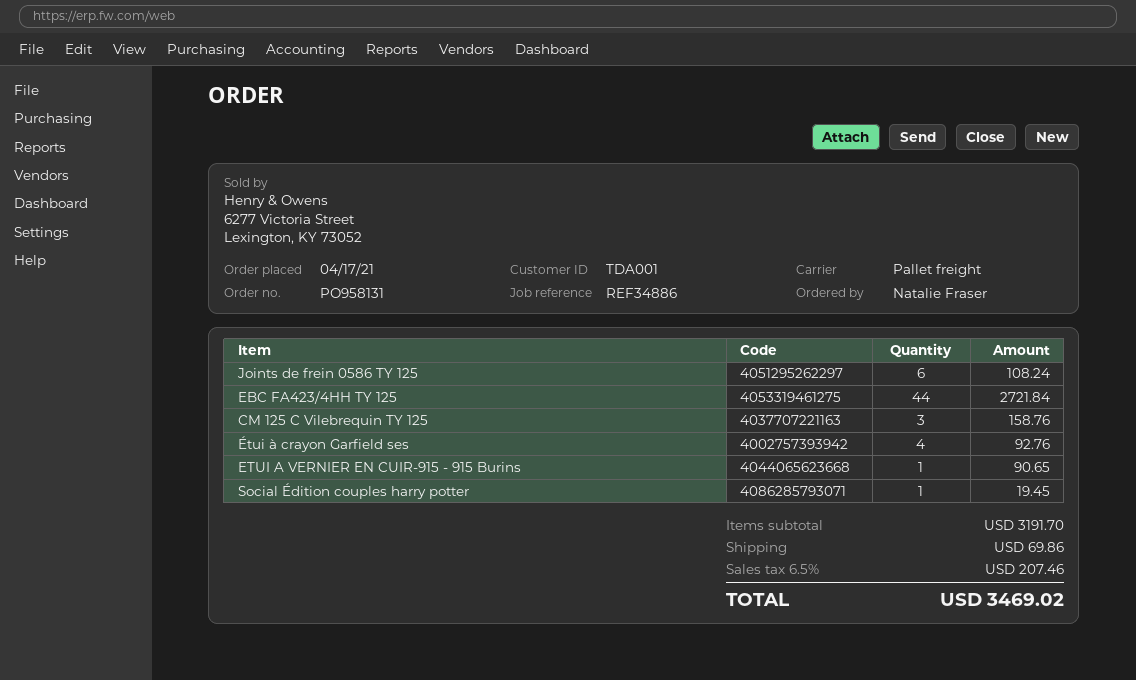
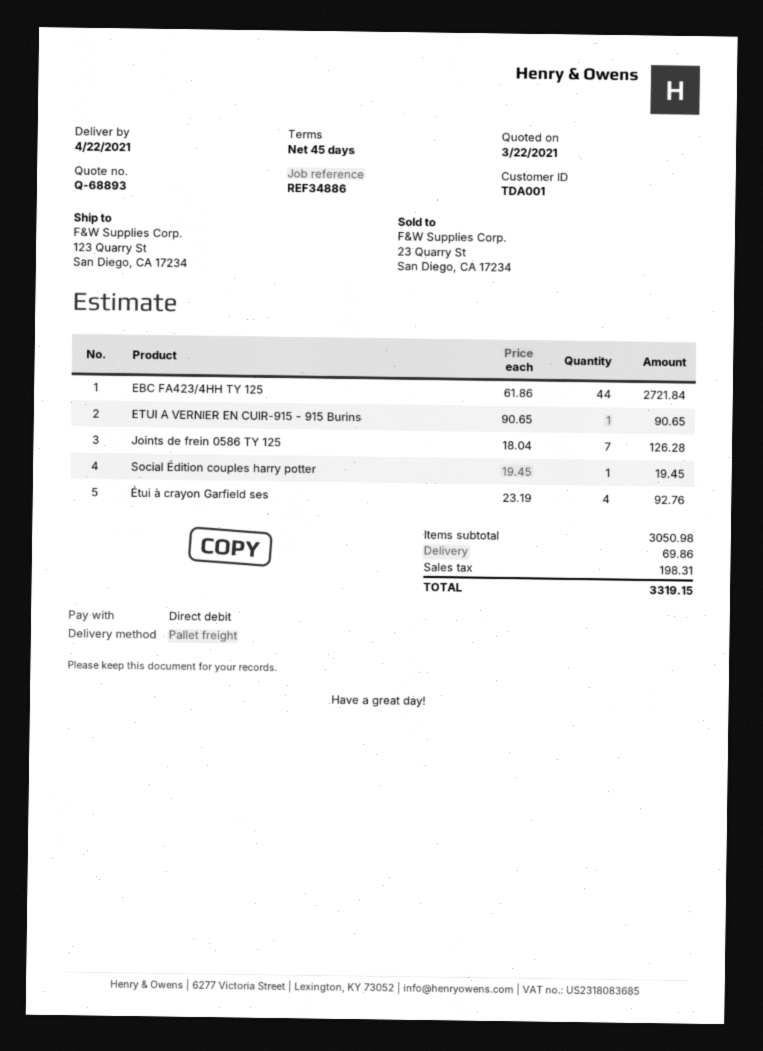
Joints de frein 0586 TY 125: 6 for 108.24 -> 7 for 126.28
CM 125 C Vilebrequin TY 125: 3 for 158.76 -> none
subtotal: 3191.70 -> 3050.98
tax: 207.46 -> 198.31
total: 3469.02 -> 3319.15

